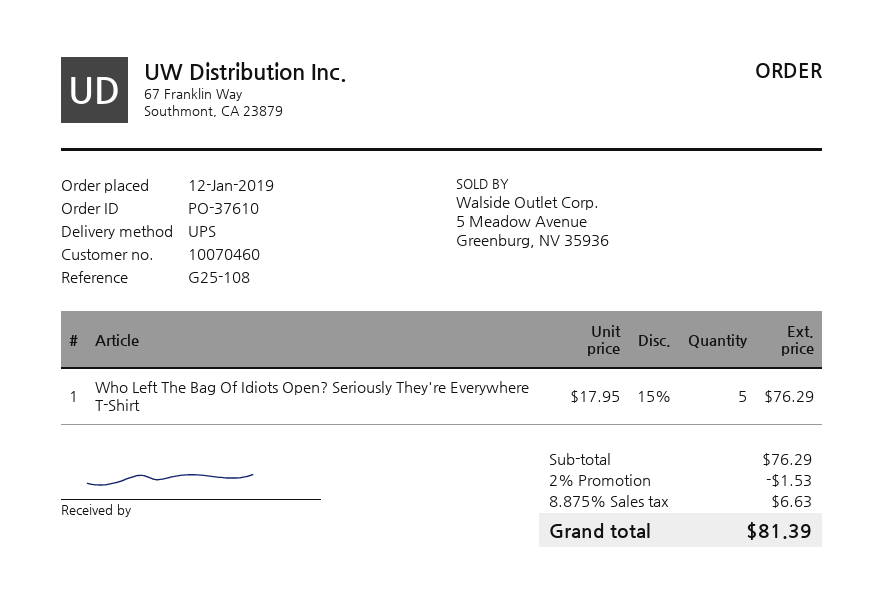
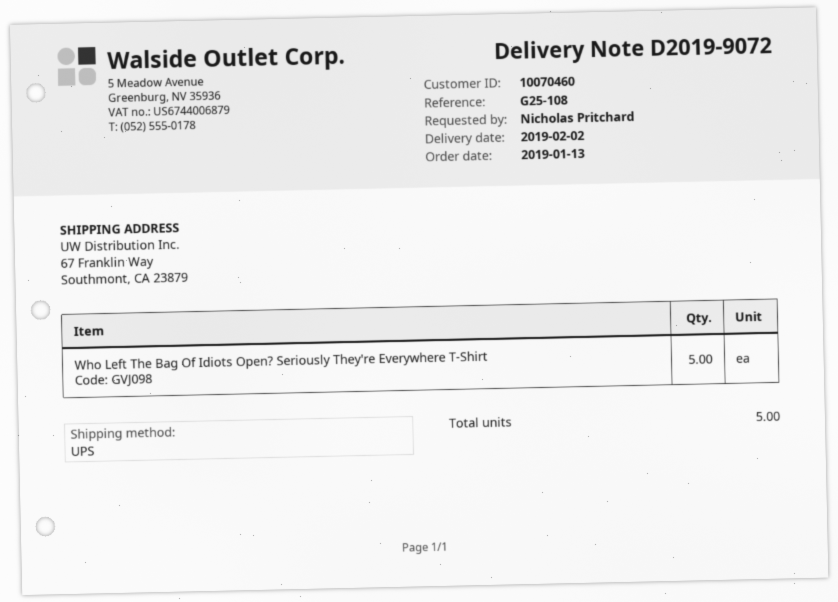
order date: 2019-01-12 -> 2019-01-13

